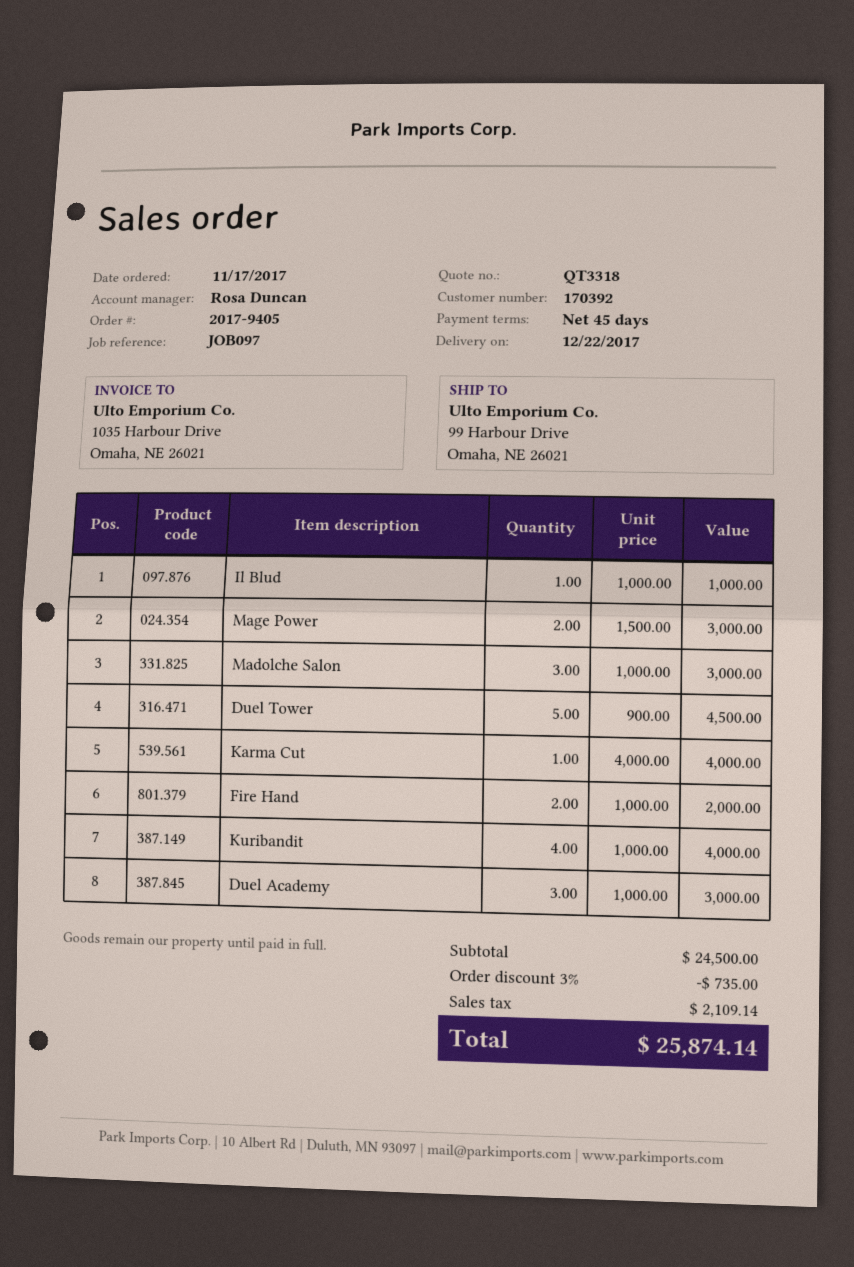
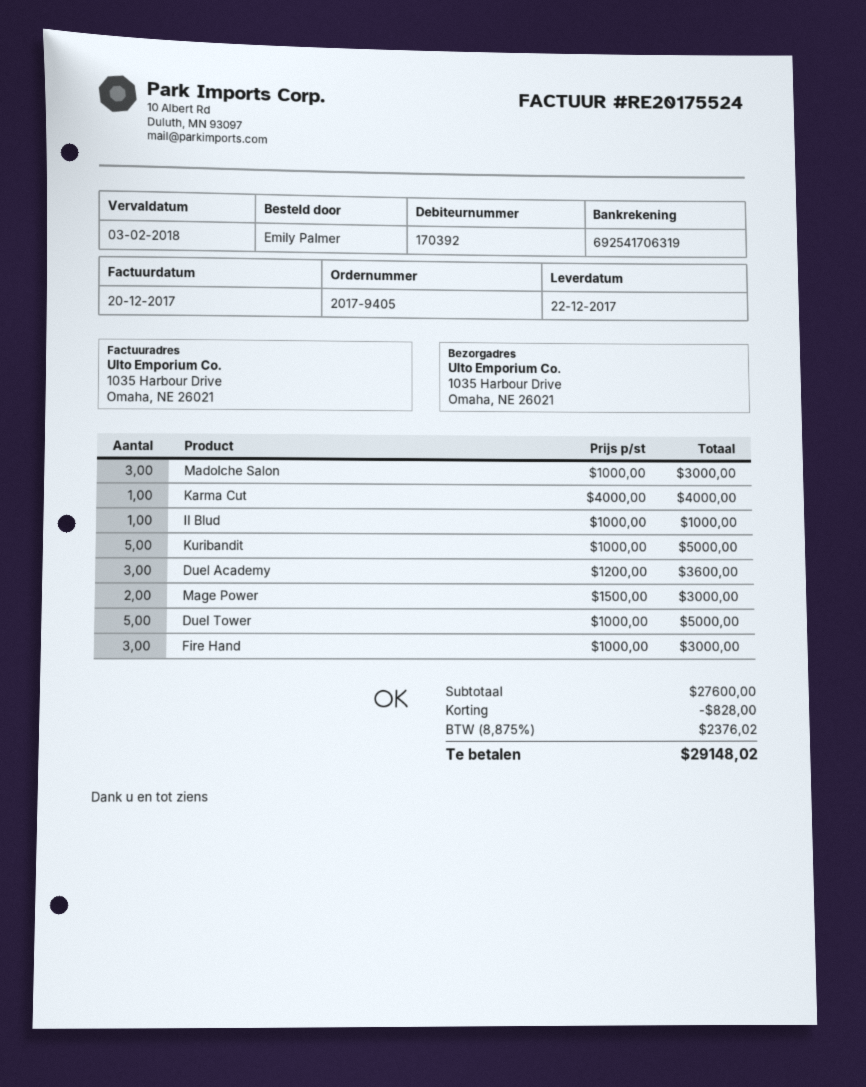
ship to: 99 Harbour Drive, Omaha, NE 26021 -> 1035 Harbour Drive, Omaha, NE 26021
Duel Tower: 5 x 900.00 = 4500.00 -> 5 x 1000.00 = 5000.00
Fire Hand: 2 x 1000.00 = 2000.00 -> 3 x 1000.00 = 3000.00
Kuribandit: 4 x 1000.00 = 4000.00 -> 5 x 1000.00 = 5000.00
Duel Academy: 3 x 1000.00 = 3000.00 -> 3 x 1200.00 = 3600.00
subtotal: 24500.00 -> 27600.00
discount: 735.00 -> 828.00
tax: 2109.14 -> 2376.02
total: 25874.14 -> 29148.02

